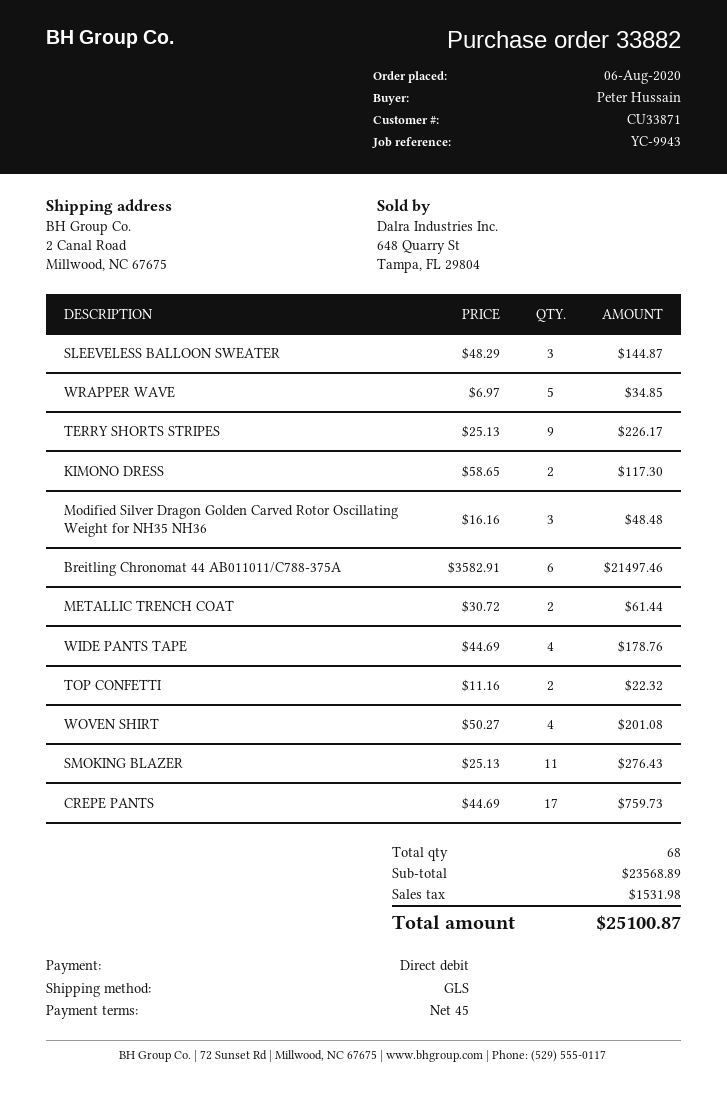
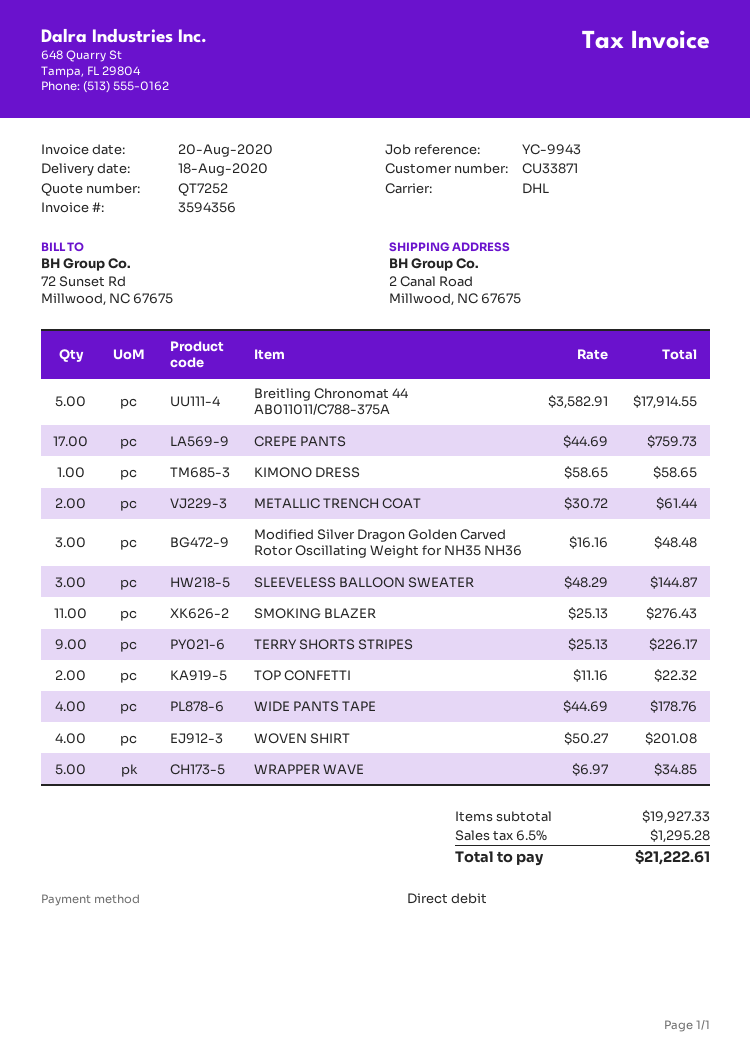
shipping method: GLS -> DHL
KIMONO DRESS: 2 x 58.65 = 117.30 -> 1 x 58.65 = 58.65
Breitling Chronomat 44 AB011011/C788-375A: 6 x 3582.91 = 21497.46 -> 5 x 3582.91 = 17914.55
subtotal: 23568.89 -> 19927.33
tax: 1531.98 -> 1295.28
total: 25100.87 -> 21222.61

